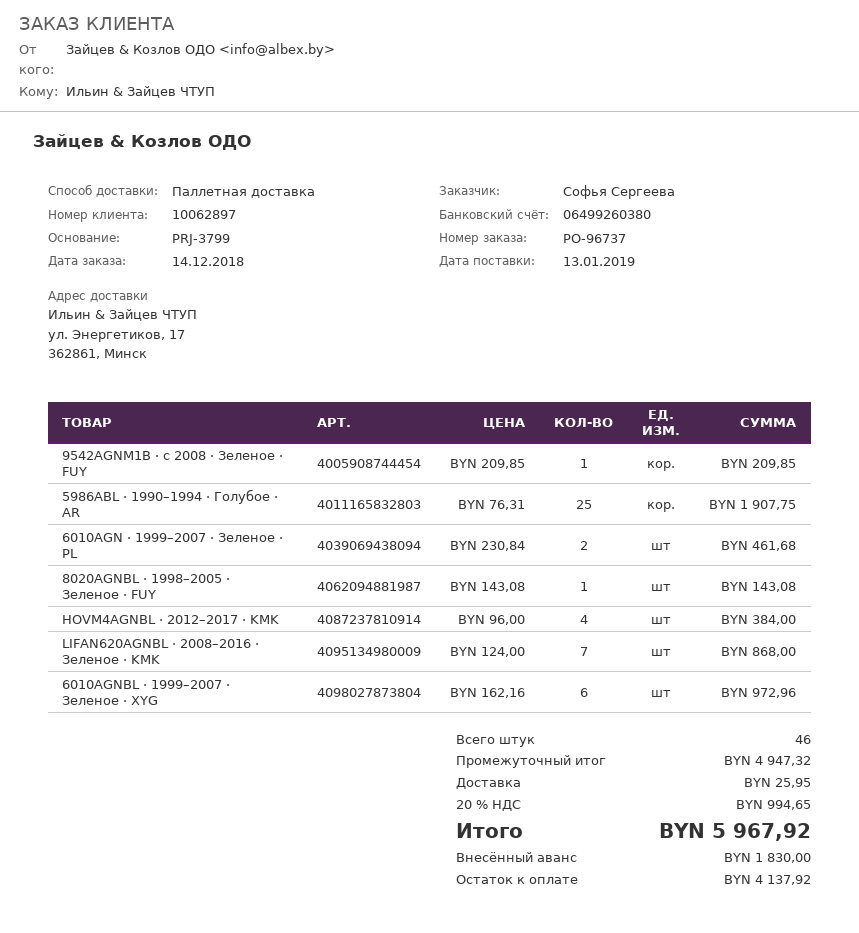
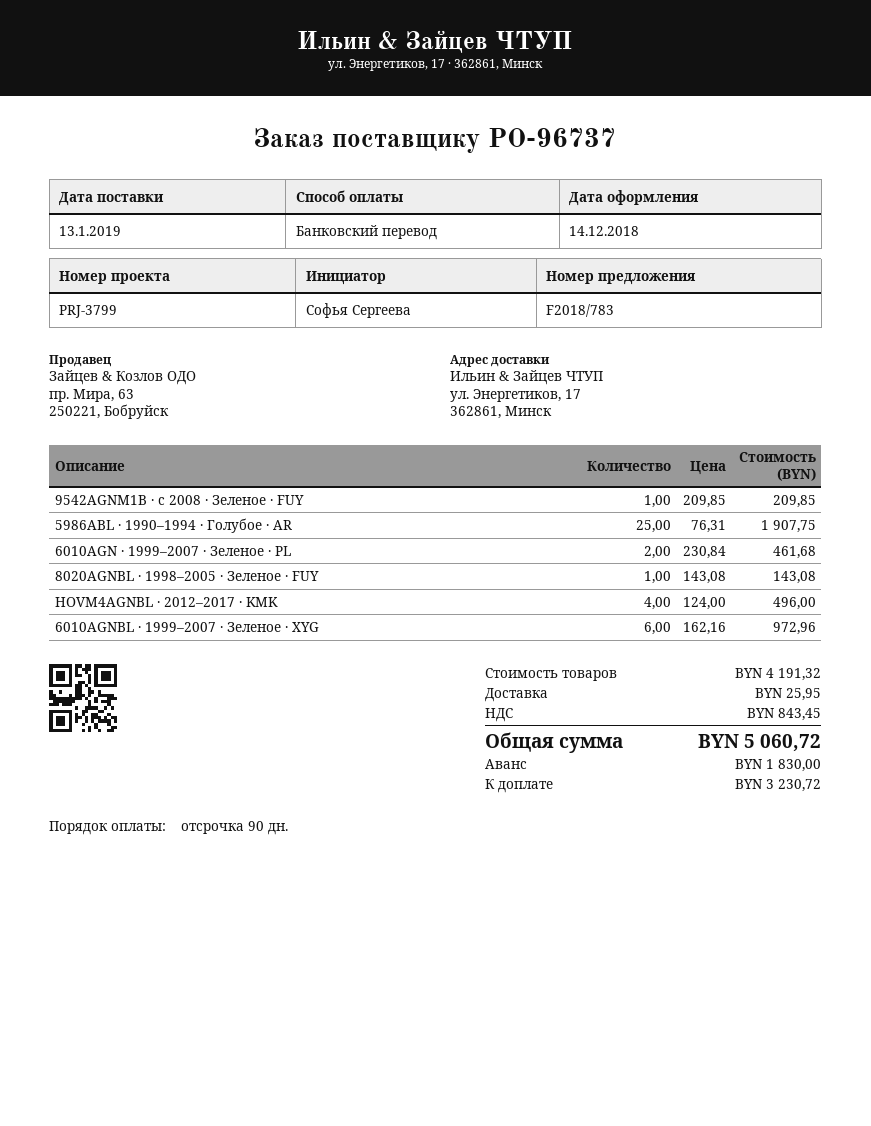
HOVM4AGNBL · 2012–2017 · KMK: 4 x 96.00 = 384.00 -> 4 x 124.00 = 496.00
LIFAN620AGNBL · 2008–2016 · Зеленое · KMK: 7 x 124.00 = 868.00 -> none
subtotal: 4947.32 -> 4191.32
tax: 994.65 -> 843.45
total: 5967.92 -> 5060.72
balance: 4137.92 -> 3230.72

